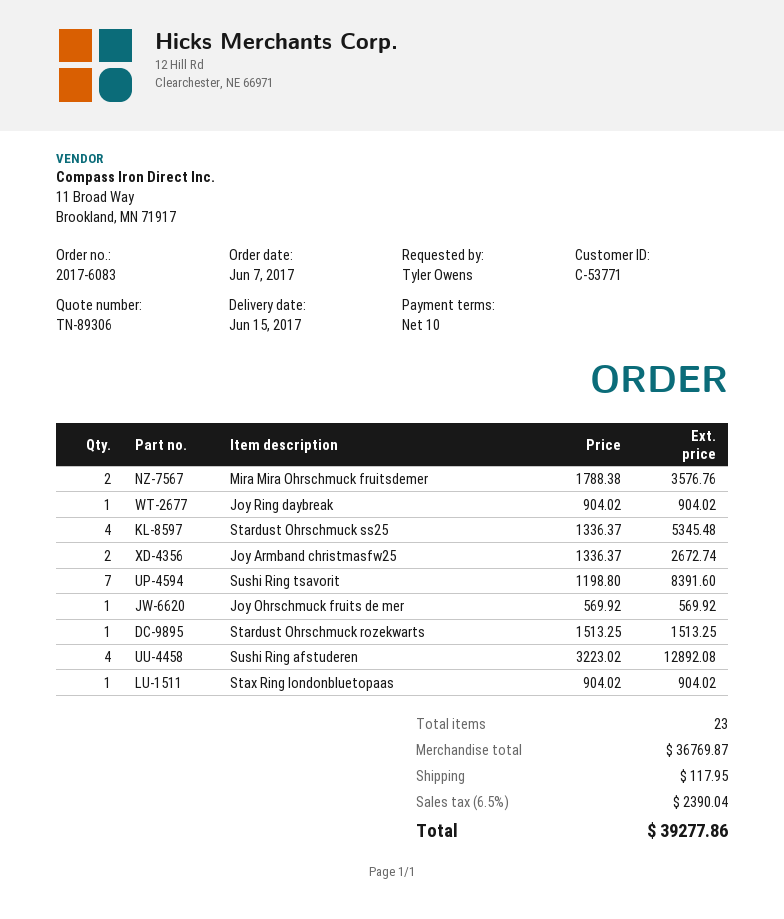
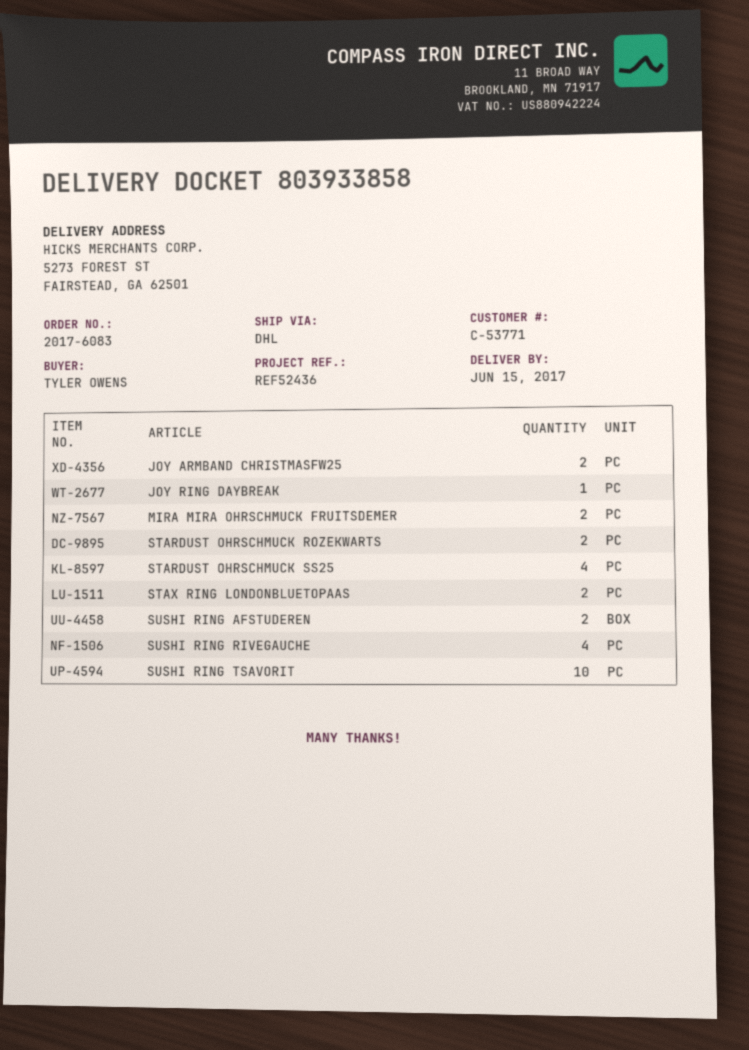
Sushi Ring tsavorit: 7 -> 10
Joy Ohrschmuck fruits de mer: 1 -> none
Stardust Ohrschmuck rozekwarts: 1 -> 2
Sushi Ring afstuderen: 4 -> 2
Stax Ring londonbluetopaas: 1 -> 2
SUSHI RING RIVEGAUCHE: none -> 4

